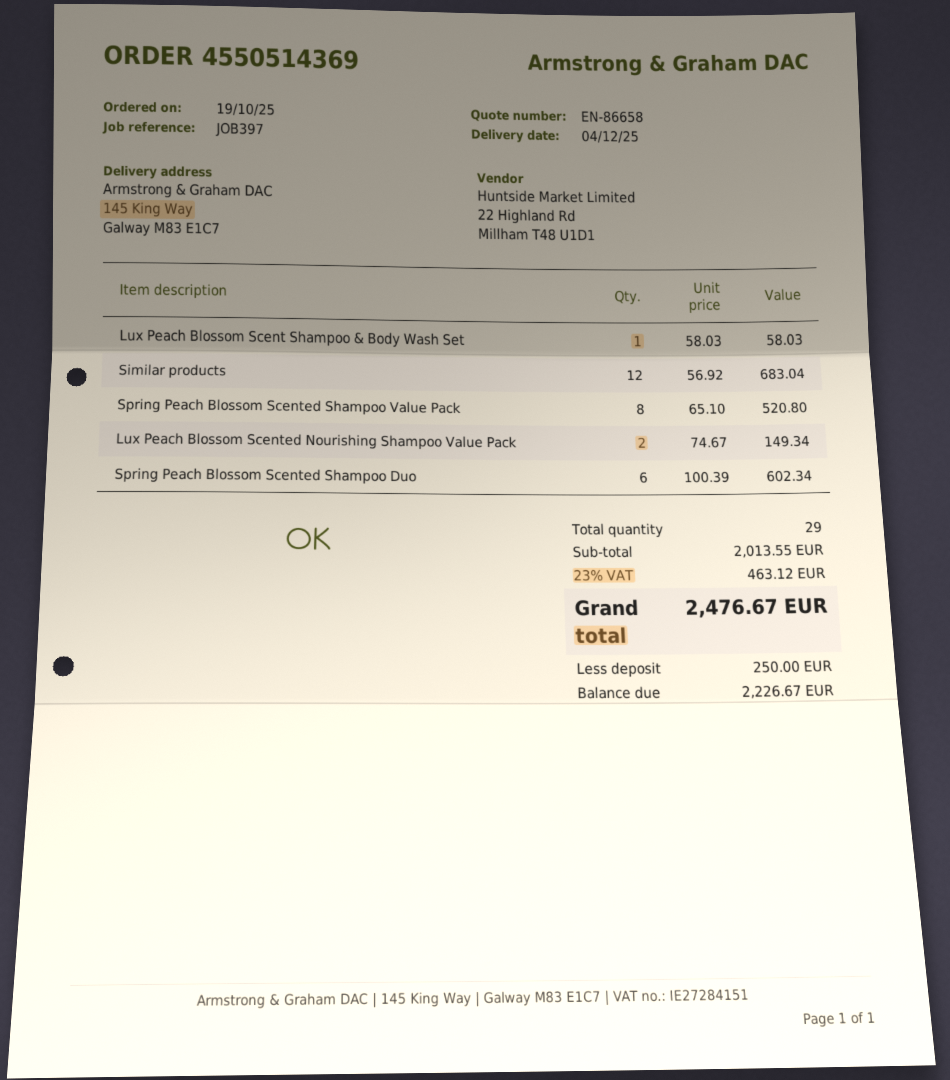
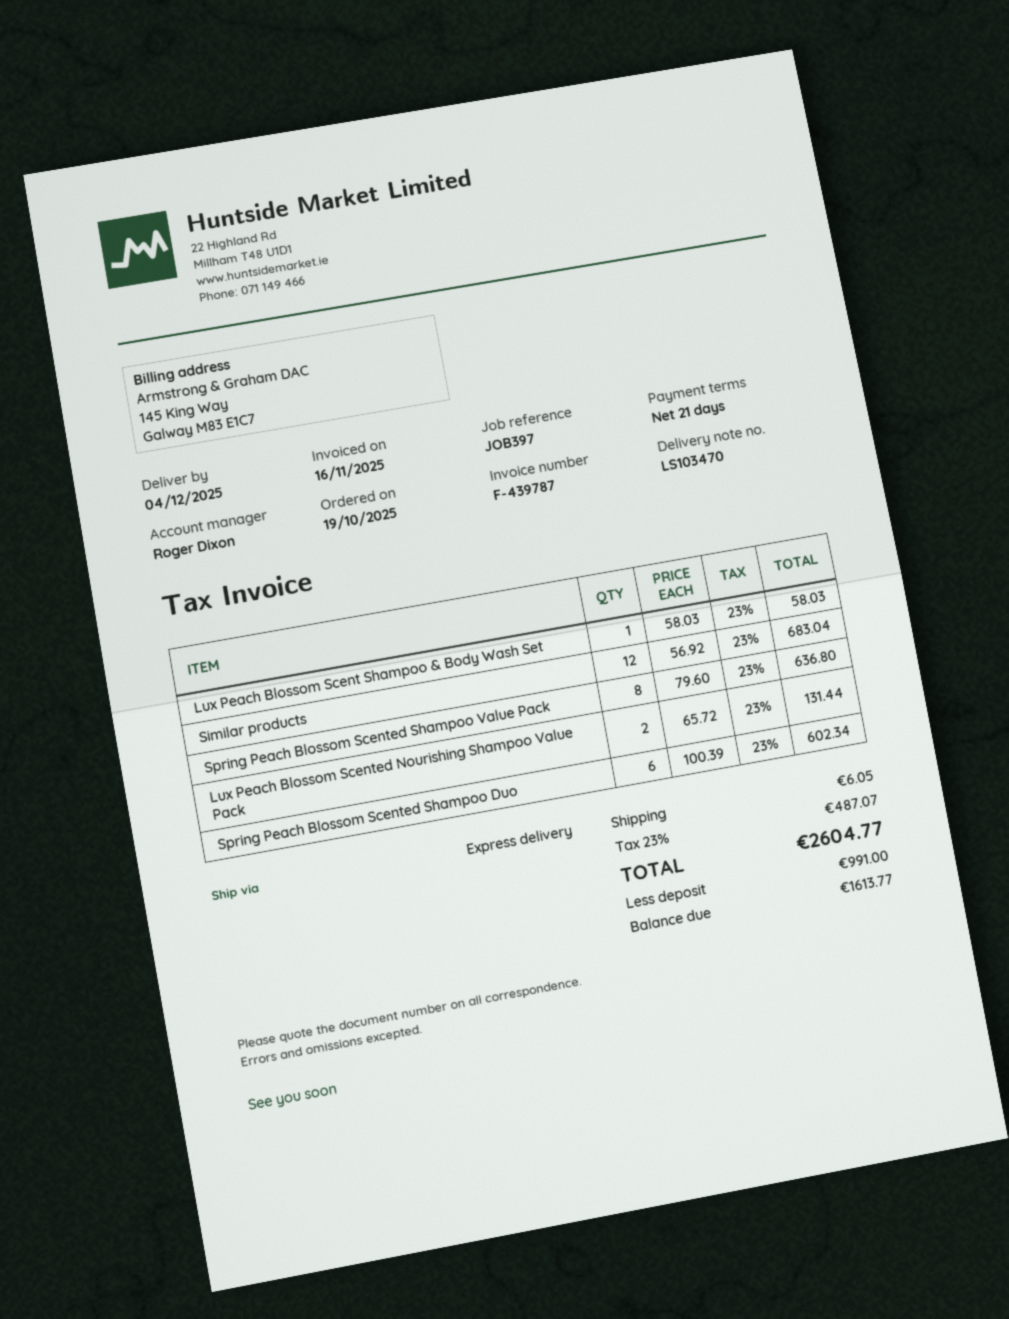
Spring Peach Blossom Scented Shampoo Value Pack: 8 x 65.10 = 520.80 -> 8 x 79.60 = 636.80
Lux Peach Blossom Scented Nourishing Shampoo Value Pack: 2 x 74.67 = 149.34 -> 2 x 65.72 = 131.44
shipping: none -> 6.05
tax: 23% = 463.12 -> 23% = 487.07
total: 2476.67 -> 2604.77
deposit: 250.00 -> 991.00
balance: 2226.67 -> 1613.77

